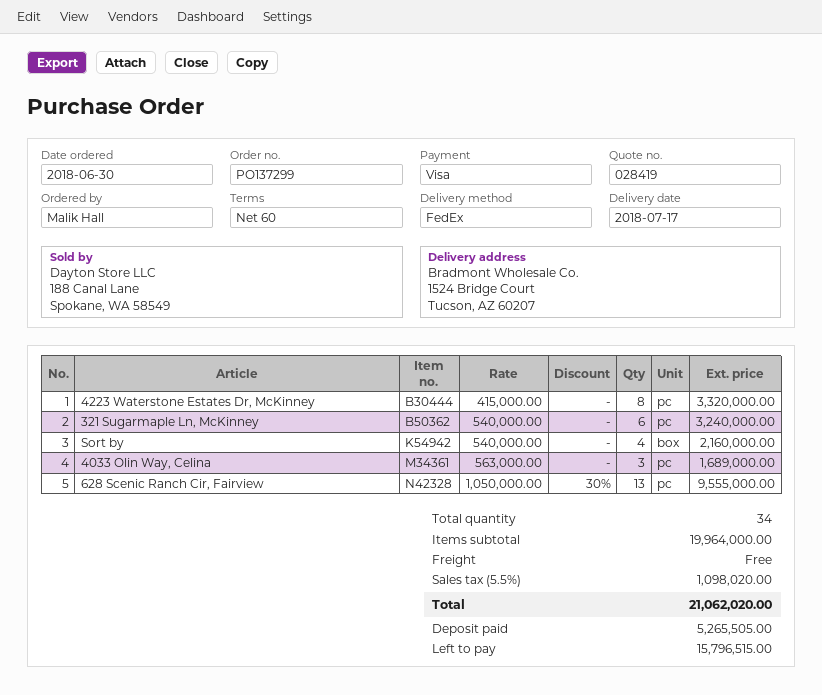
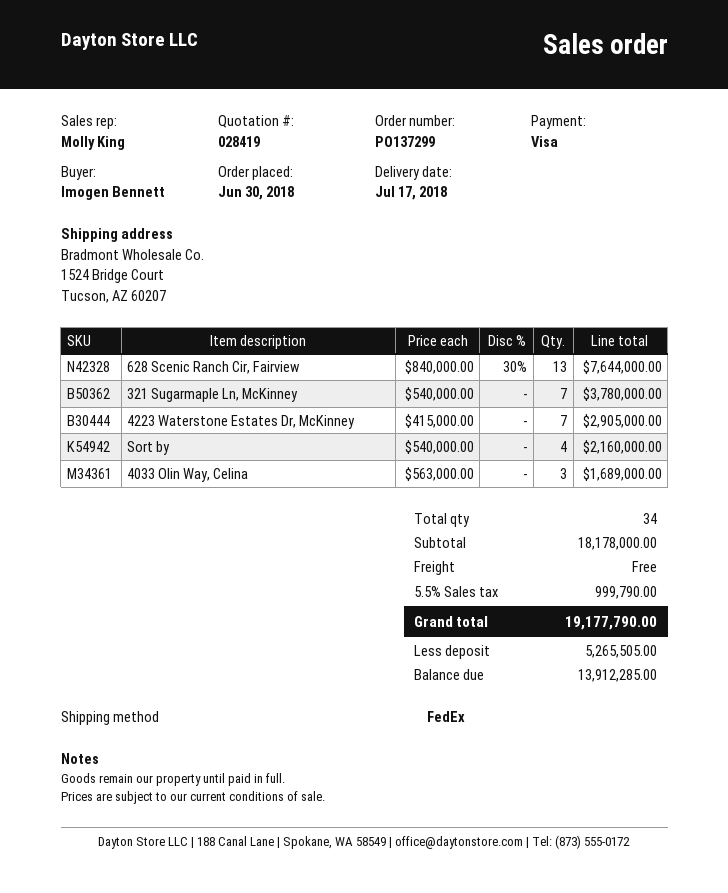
ordered by: Malik Hall -> Imogen Bennett
4223 Waterstone Estates Dr, McKinney: 8 x 415000.00 = 3320000.00 -> 7 x 415000.00 = 2905000.00
321 Sugarmaple Ln, McKinney: 6 x 540000.00 = 3240000.00 -> 7 x 540000.00 = 3780000.00
628 Scenic Ranch Cir, Fairview: 13 x 1050000.00 - 30% = 9555000.00 -> 13 x 840000.00 - 30% = 7644000.00
subtotal: 19964000.00 -> 18178000.00
tax: 5.5% = 1098020.00 -> 5.5% = 999790.00
total: 21062020.00 -> 19177790.00
balance: 15796515.00 -> 13912285.00

